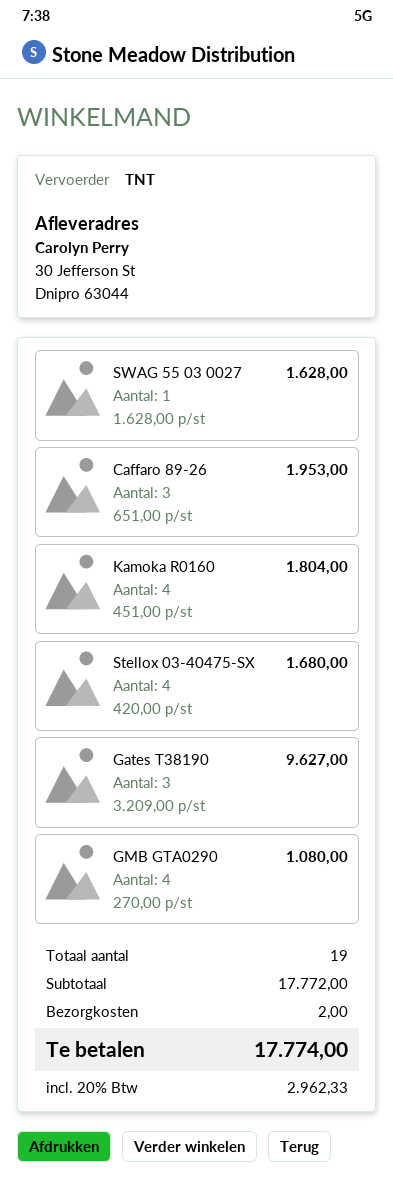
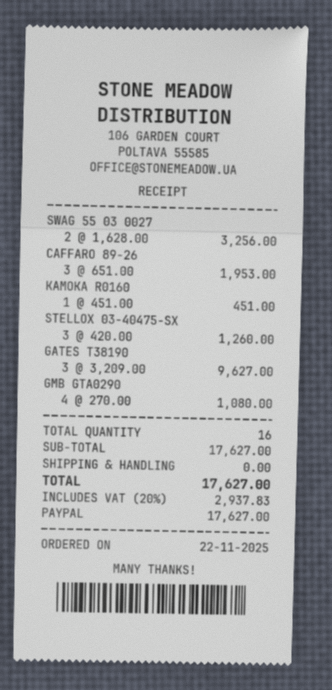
SWAG 55 03 0027: 1 x 1628.00 = 1628.00 -> 2 x 1628.00 = 3256.00
Kamoka R0160: 4 x 451.00 = 1804.00 -> 1 x 451.00 = 451.00
Stellox 03-40475-SX: 4 x 420.00 = 1680.00 -> 3 x 420.00 = 1260.00
total quantity: 19 -> 16
subtotal: 17772.00 -> 17627.00
shipping: 2.00 -> 0.00
tax: 20% = 2962.33 -> 20% = 2937.83
total: 17774.00 -> 17627.00

